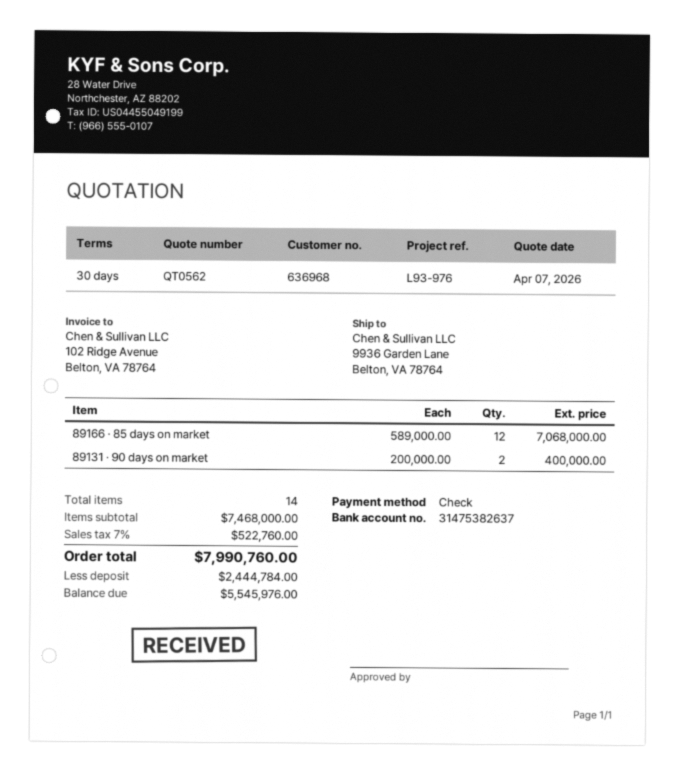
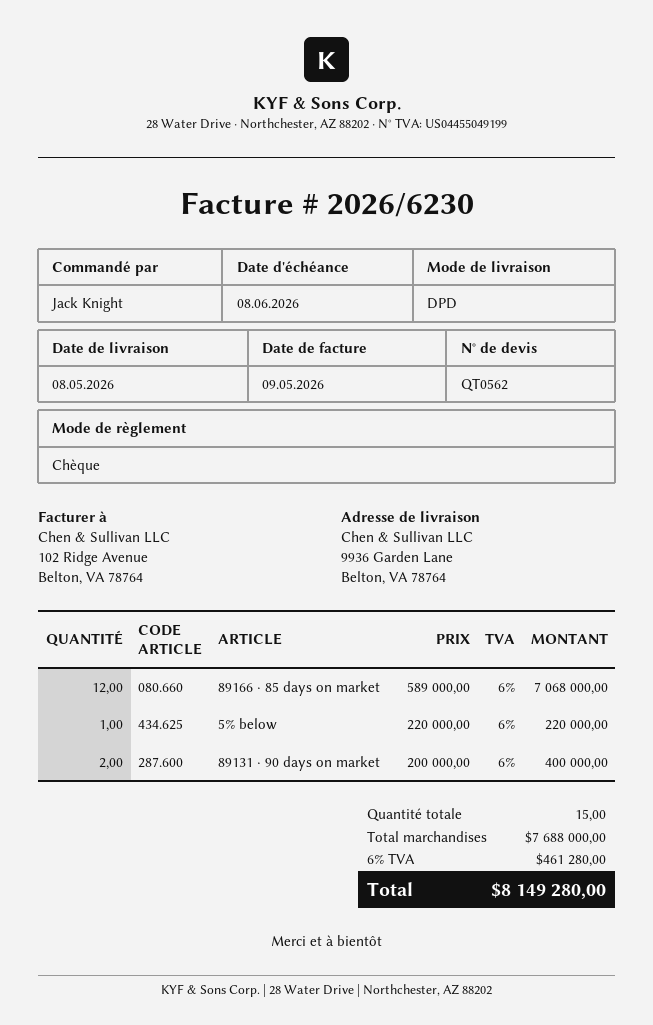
5% below: none -> 1 x 220000.00 = 220000.00
total quantity: 14 -> 15
subtotal: 7468000.00 -> 7688000.00
tax: 7% = 522760.00 -> 6% = 461280.00
total: 7990760.00 -> 8149280.00

